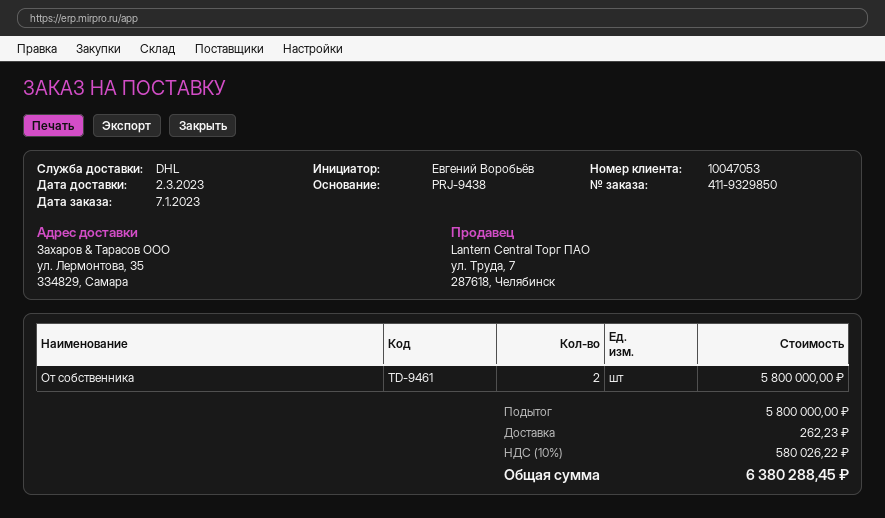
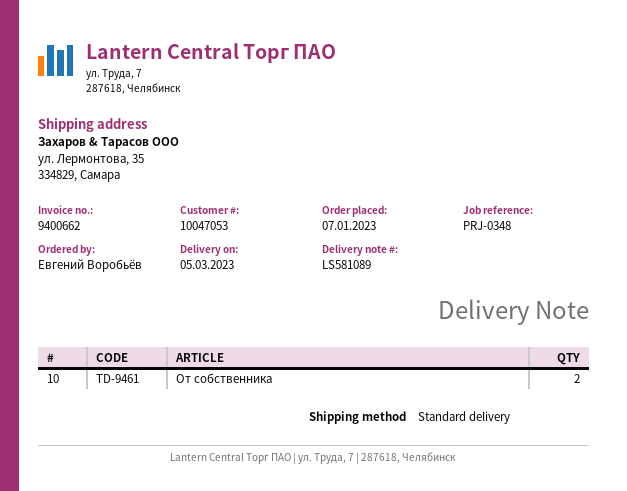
delivery date: 2023-03-02 -> 2023-03-05
reference: PRJ-9438 -> PRJ-0348
shipping method: DHL -> standard

